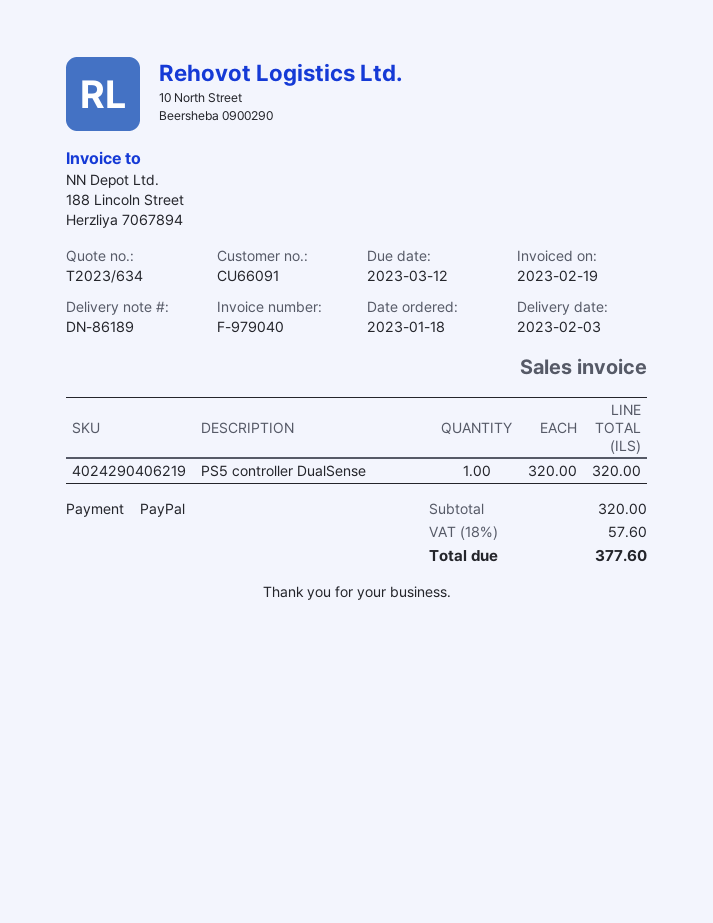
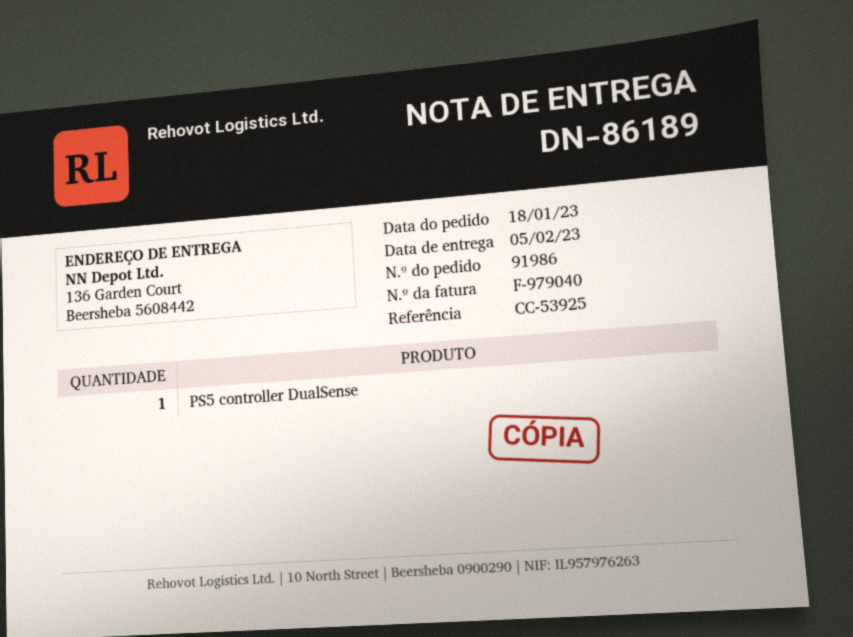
delivery date: 2023-02-03 -> 2023-02-05

